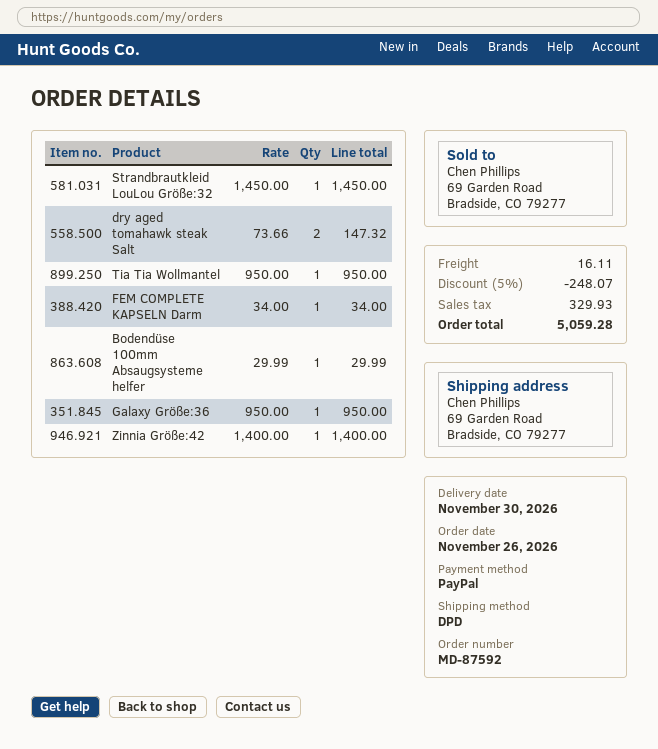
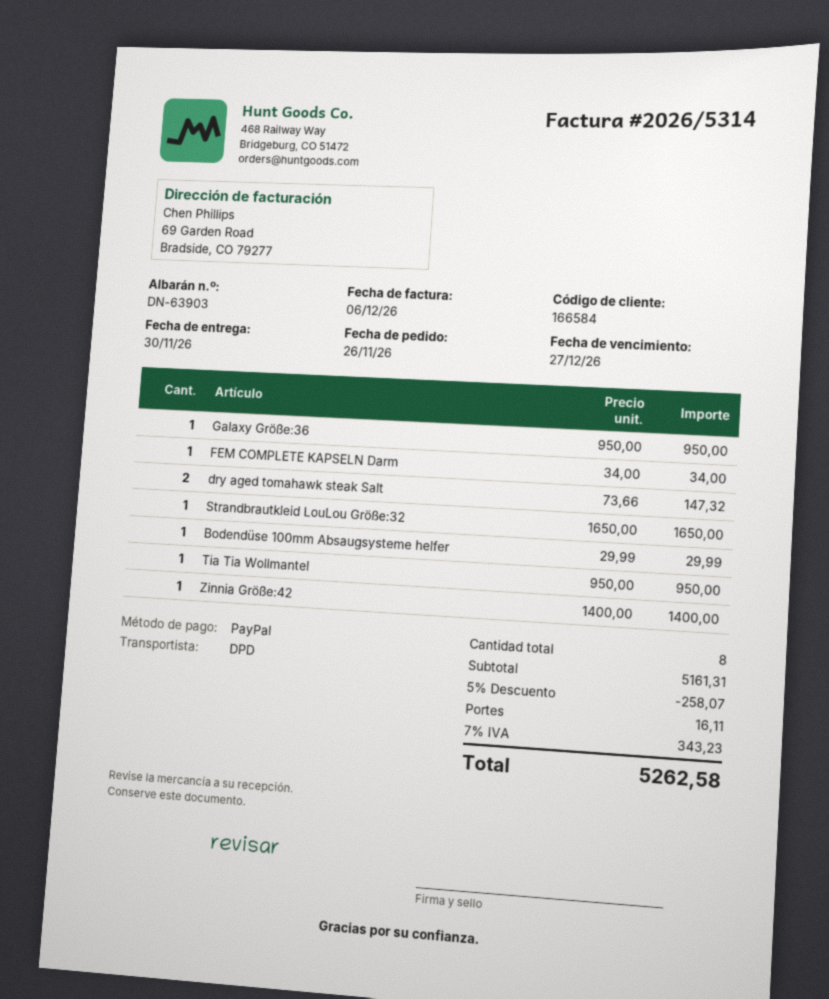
Strandbrautkleid LouLou Größe:32: 1 x 1450.00 = 1450.00 -> 1 x 1650.00 = 1650.00
discount: 5% = 248.07 -> 5% = 258.07
tax: 329.93 -> 343.23
total: 5059.28 -> 5262.58

